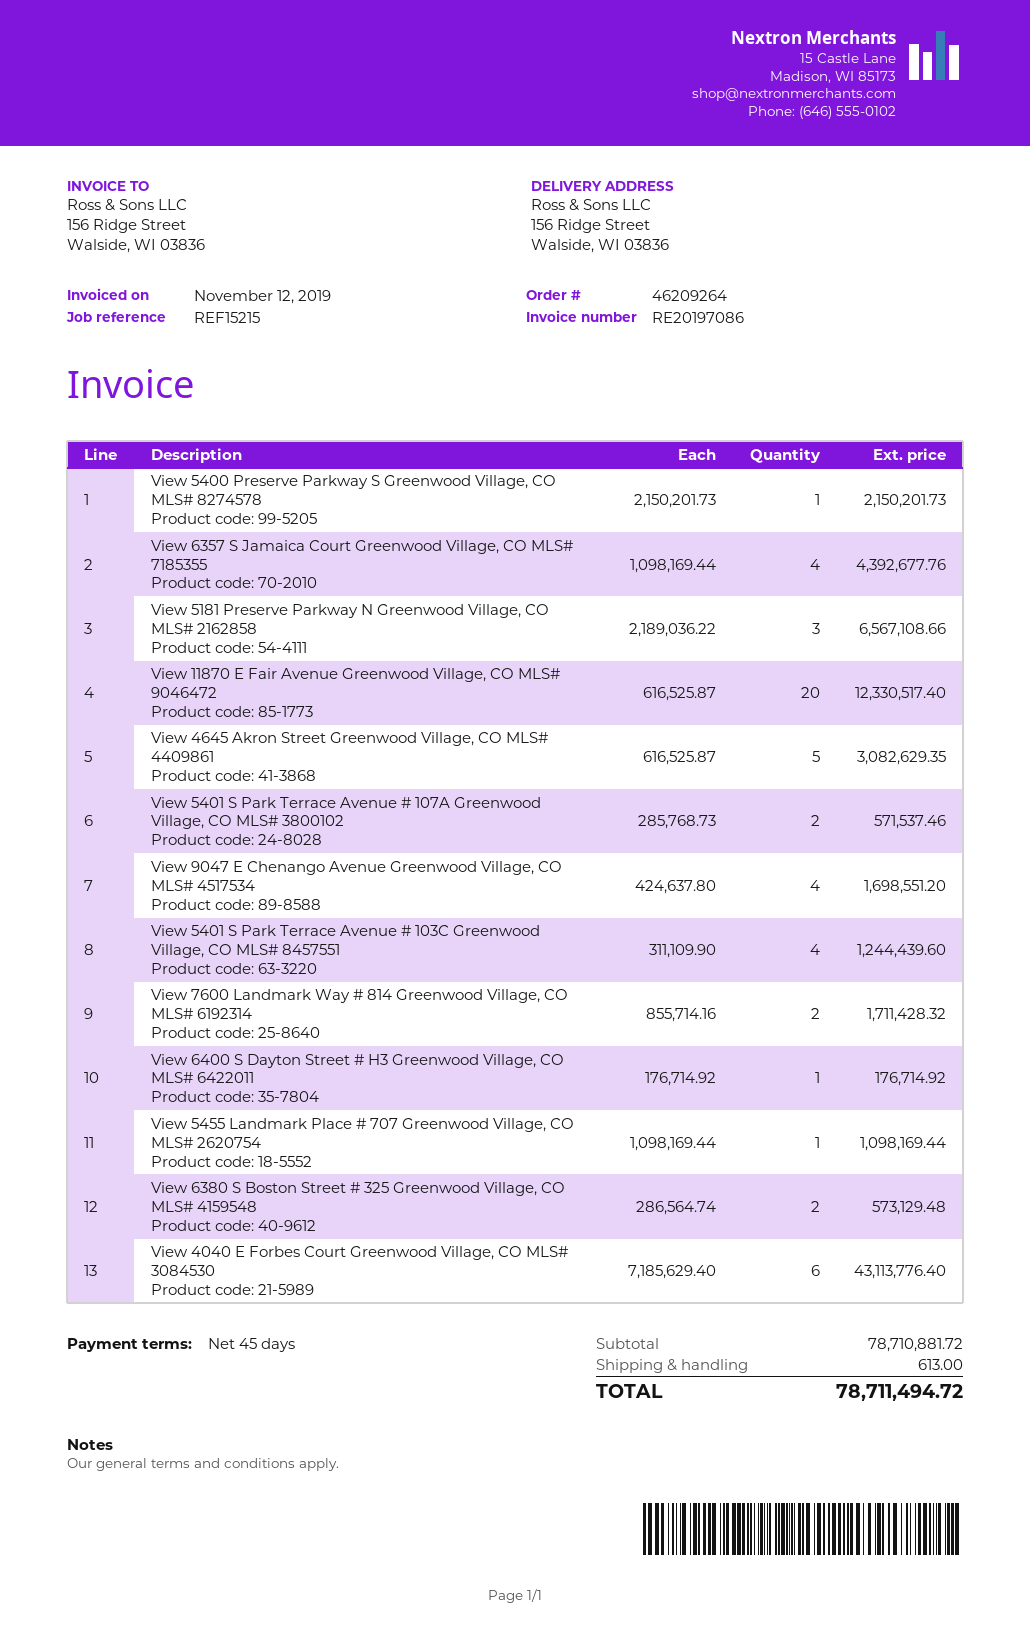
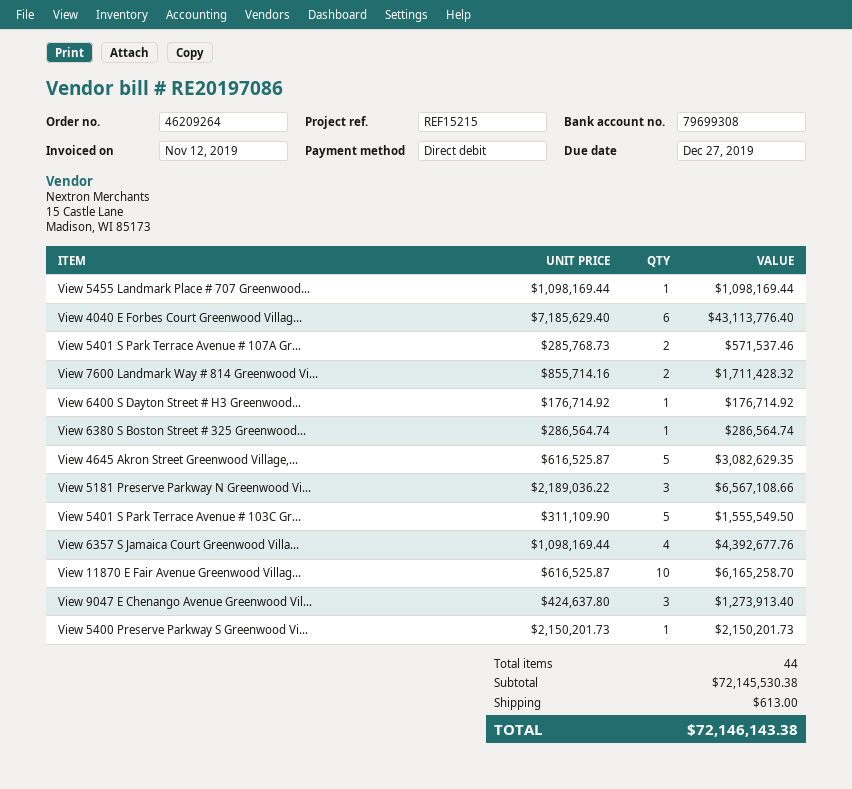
View 11870 E Fair Avenue Greenwood Village, CO MLS# 9046472: 20 x 616525.87 = 12330517.40 -> 10 x 616525.87 = 6165258.70
View 9047 E Chenango Avenue Greenwood Village, CO MLS# 4517534: 4 x 424637.80 = 1698551.20 -> 3 x 424637.80 = 1273913.40
View 5401 S Park Terrace Avenue # 103C Greenwood Village, CO MLS# 8457551: 4 x 311109.90 = 1244439.60 -> 5 x 311109.90 = 1555549.50
View 6380 S Boston Street # 325 Greenwood Village, CO MLS# 4159548: 2 x 286564.74 = 573129.48 -> 1 x 286564.74 = 286564.74
subtotal: 78710881.72 -> 72145530.38
total: 78711494.72 -> 72146143.38

